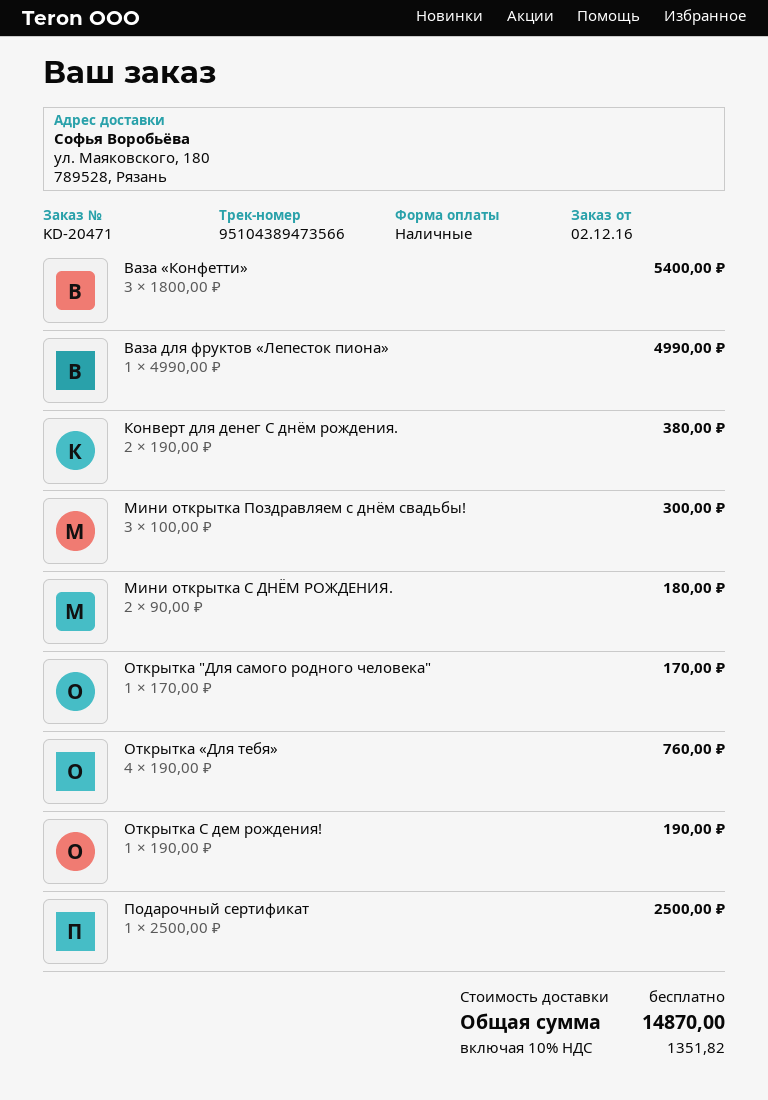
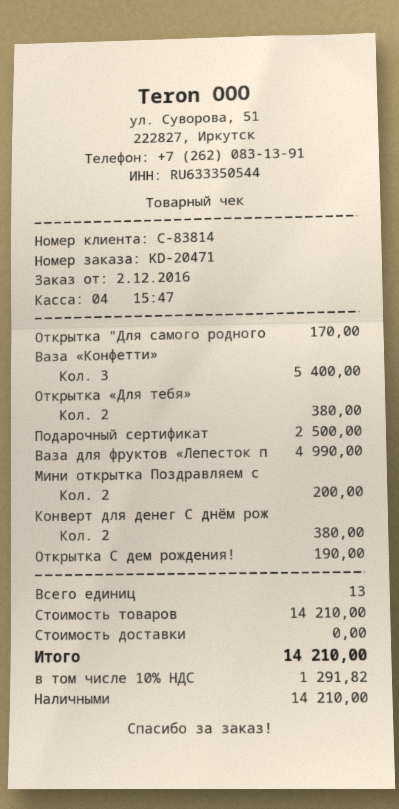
Мини открытка Поздравляем с днём свадьбы!: 3 for 300.00 -> 2 for 200.00
Мини открытка С ДНЁМ РОЖДЕНИЯ.: 2 for 180.00 -> none
Открытка «Для тебя»: 4 for 760.00 -> 2 for 380.00
tax: 10% = 1351.82 -> 10% = 1291.82
total: 14870.00 -> 14210.00

